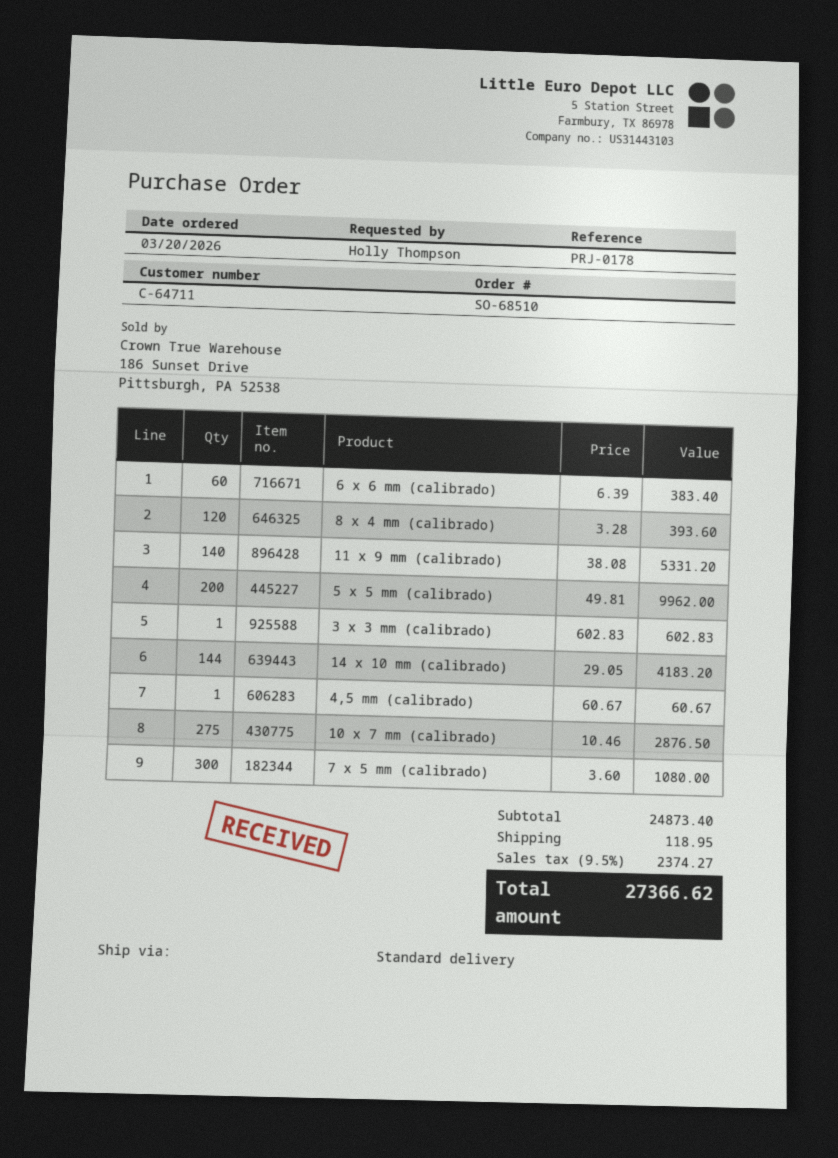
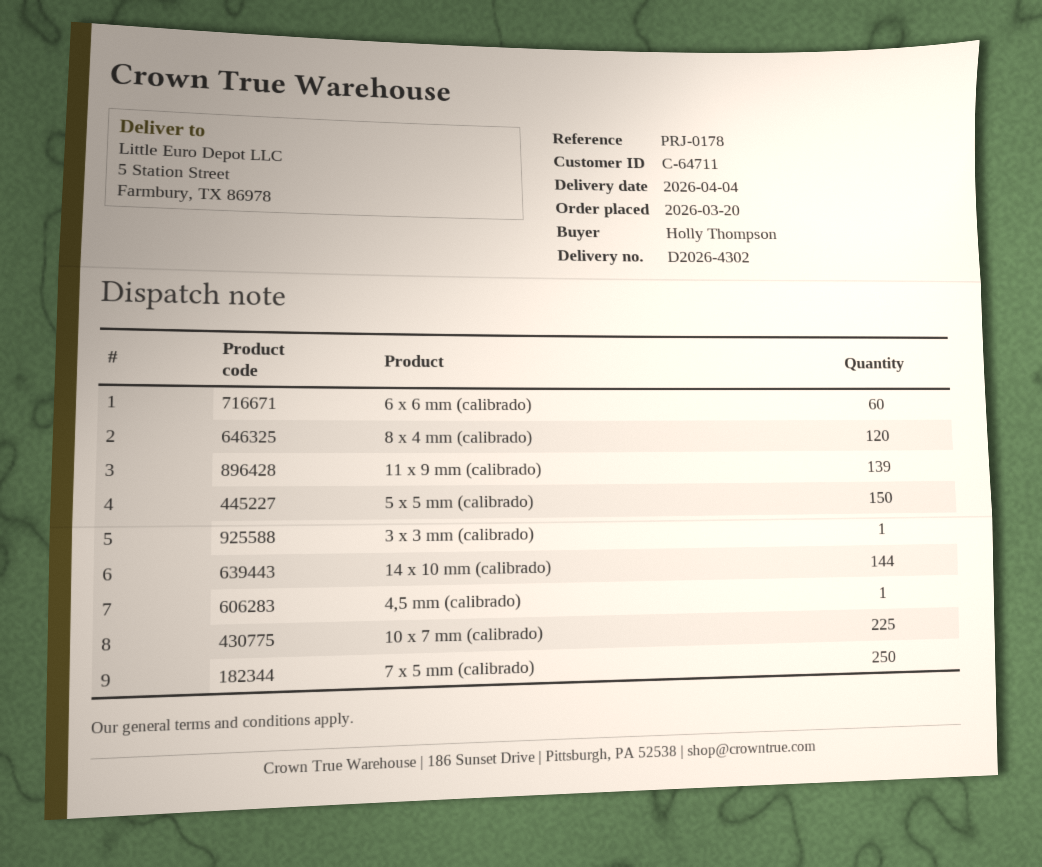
11 x 9 mm (calibrado): 140 -> 139
5 x 5 mm (calibrado): 200 -> 150
10 x 7 mm (calibrado): 275 -> 225
7 x 5 mm (calibrado): 300 -> 250

